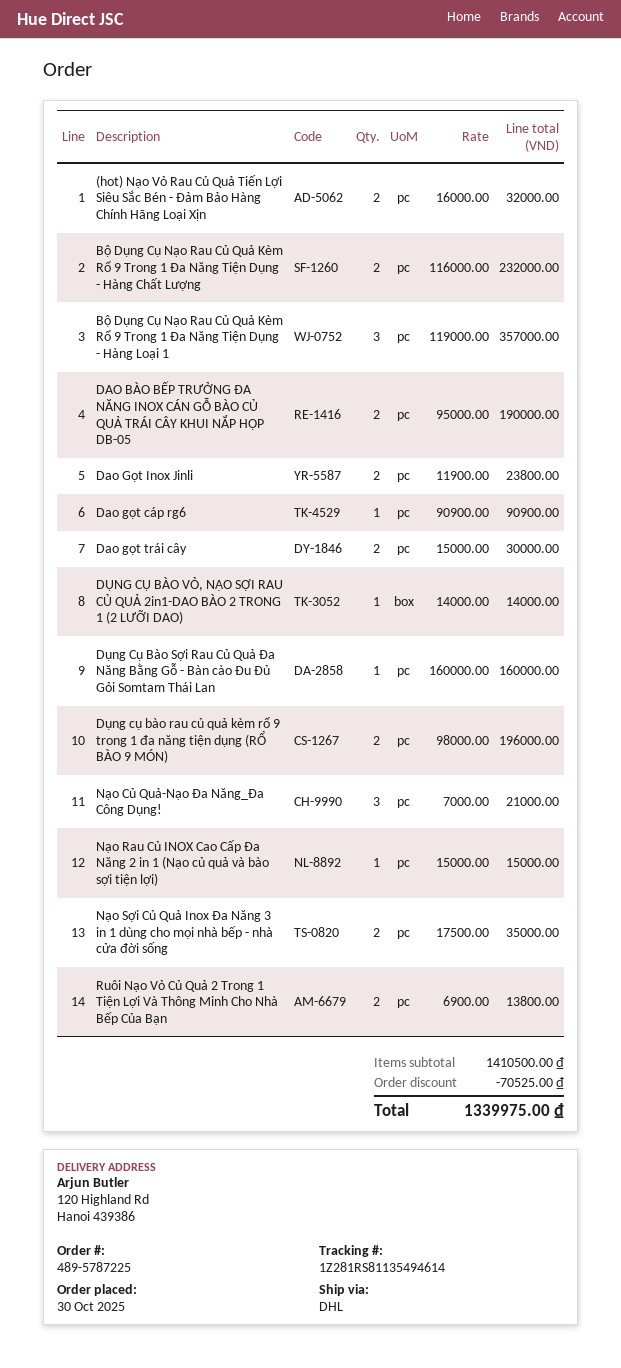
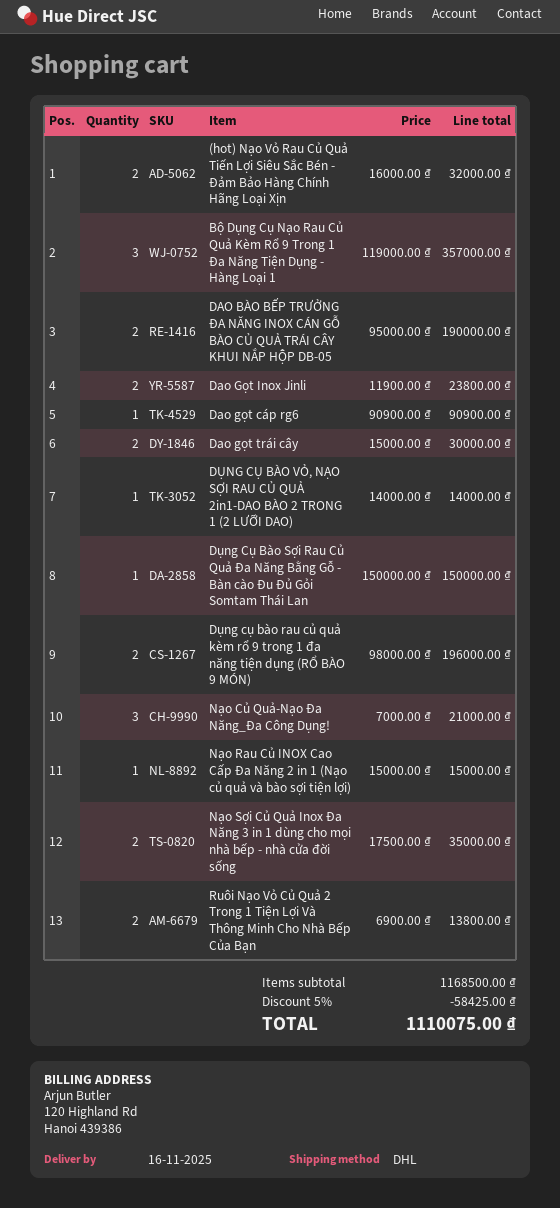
Bộ Dụng Cụ Nạo Rau Củ Quả Kèm Rổ 9 Trong 1 Đa Năng Tiện Dụng - Hàng Chất Lượng: 2 x 116000.00 = 232000.00 -> none
Dụng Cụ Bào Sợi Rau Củ Quả Đa Năng Bằng Gỗ - Bàn cào Đu Đủ Gỏi Somtam Thái Lan: 1 x 160000.00 = 160000.00 -> 1 x 150000.00 = 150000.00
subtotal: 1410500.00 -> 1168500.00
discount: 70525.00 -> 58425.00
total: 1339975.00 -> 1110075.00

